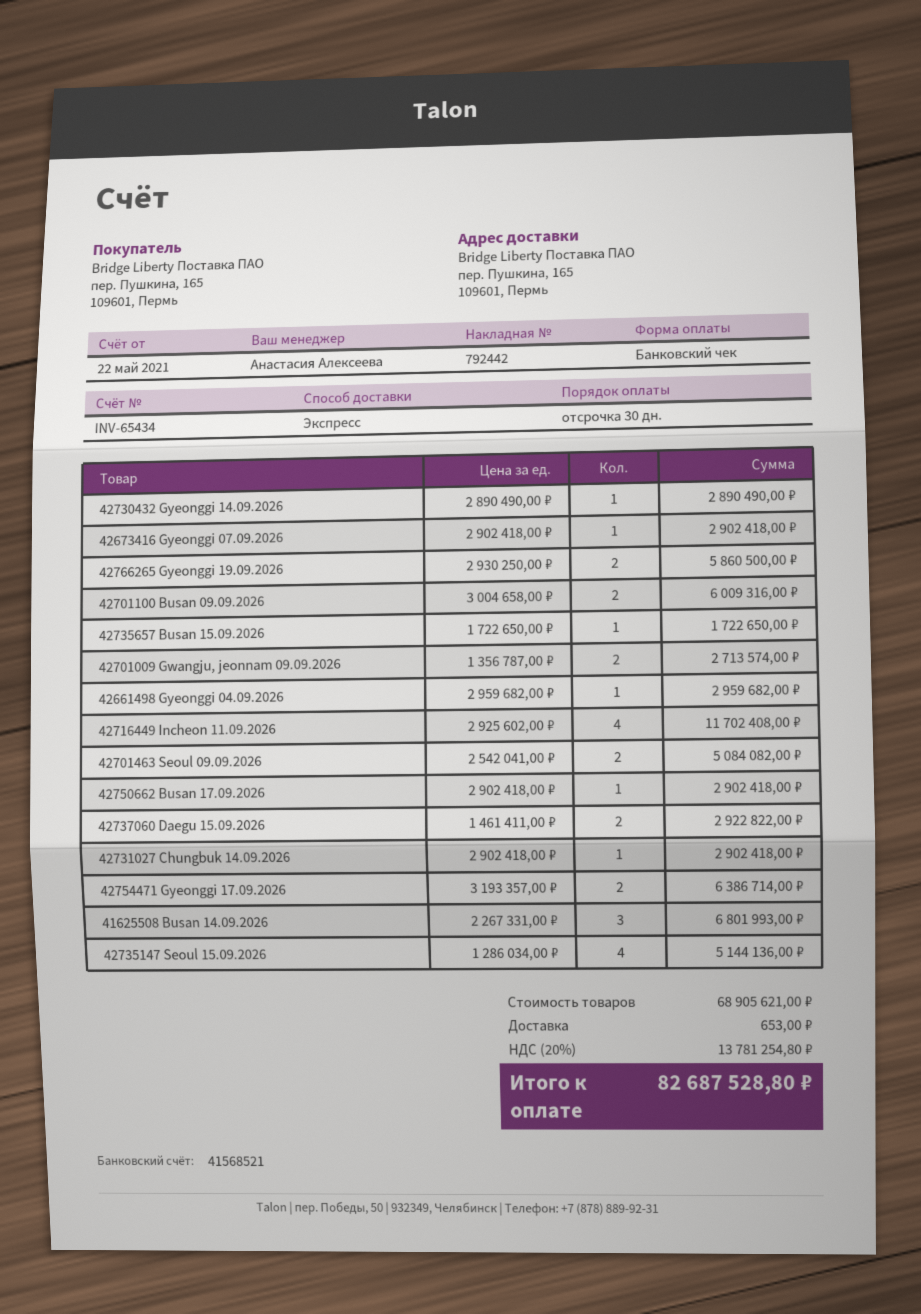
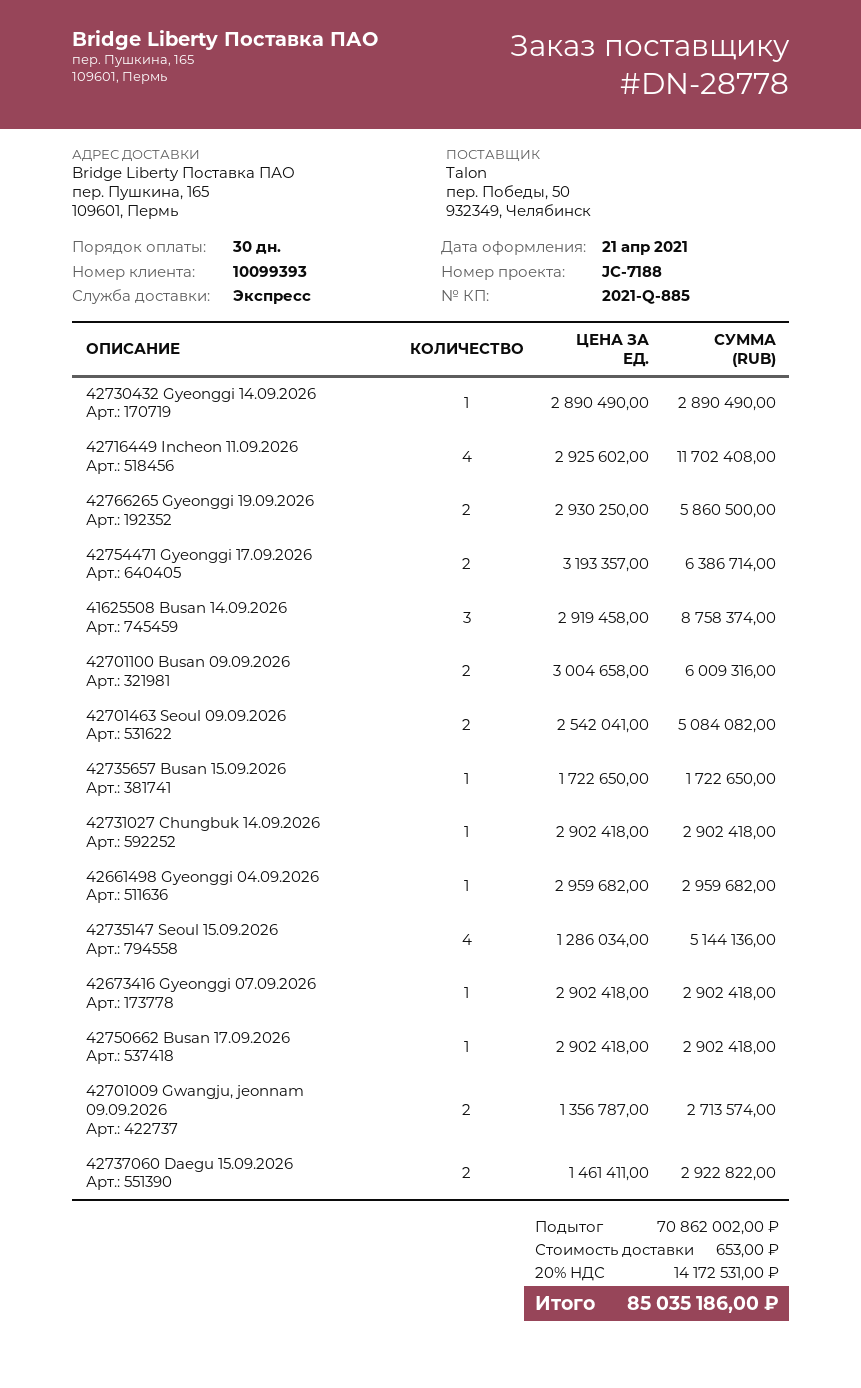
41625508 Busan 14.09.2026: 3 x 2267331.00 = 6801993.00 -> 3 x 2919458.00 = 8758374.00
subtotal: 68905621.00 -> 70862002.00
tax: 20% = 13781254.80 -> 20% = 14172531.00
total: 82687528.80 -> 85035186.00

